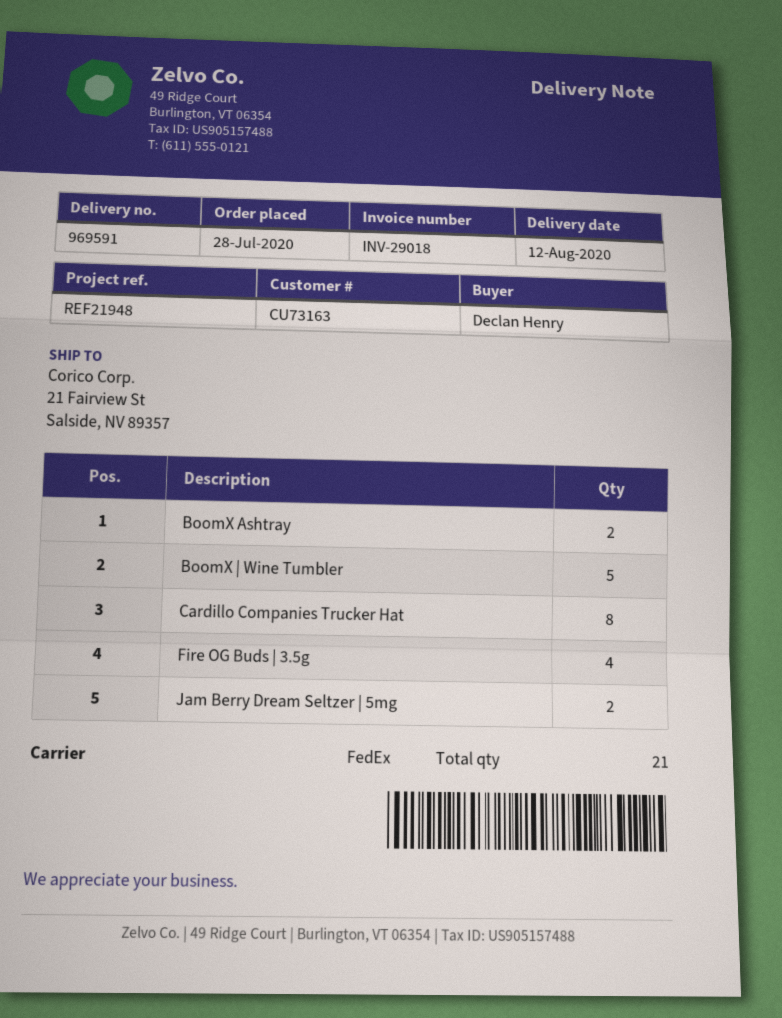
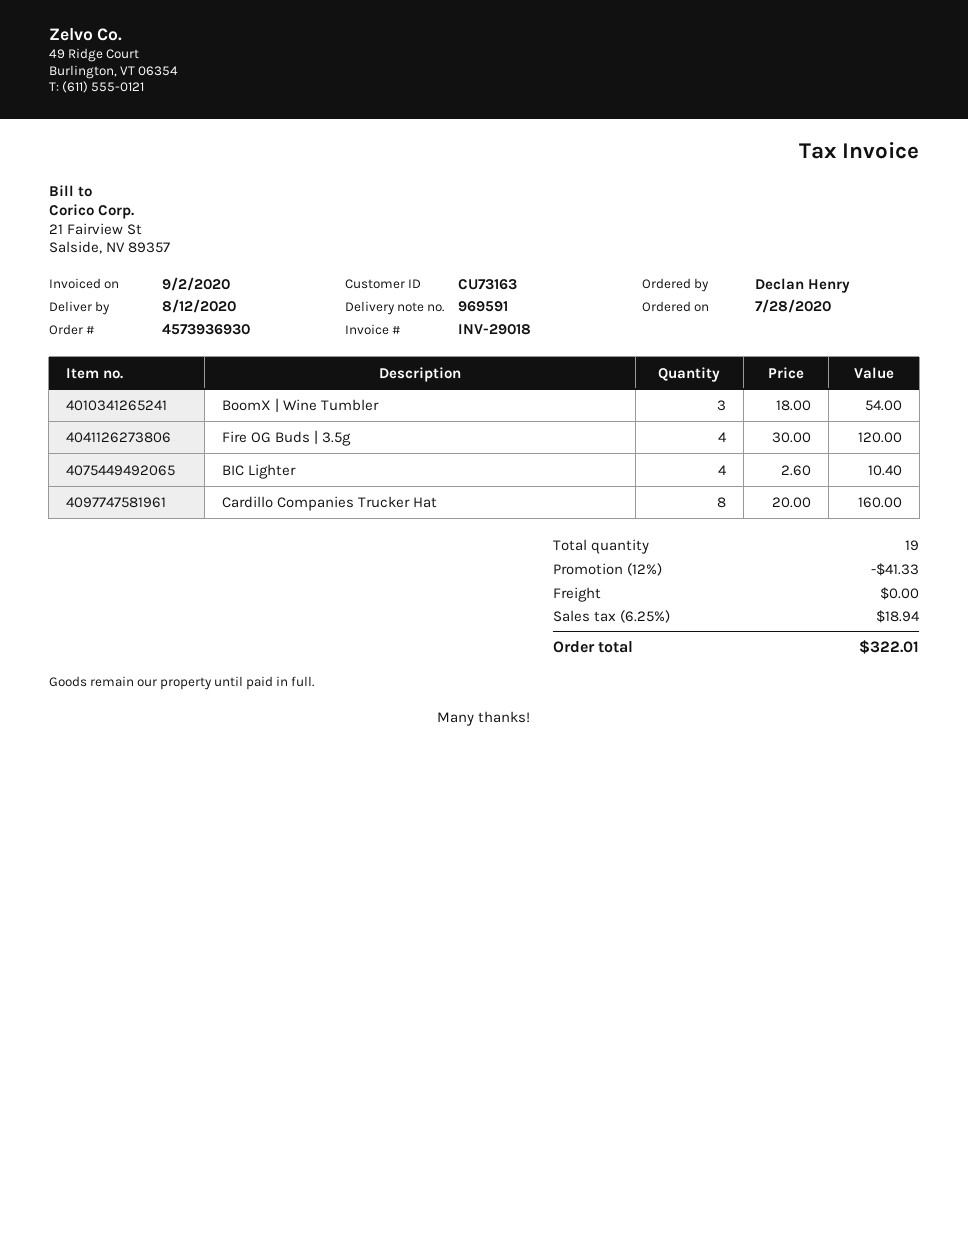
BoomX Ashtray: 2 -> none
BoomX | Wine Tumbler: 5 -> 3
Jam Berry Dream Seltzer | 5mg: 2 -> none
BIC Lighter: none -> 4
total quantity: 21 -> 19

